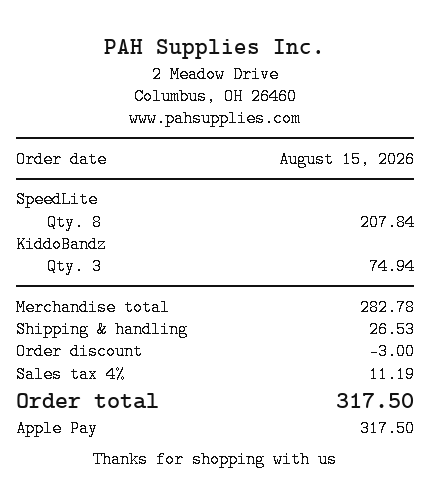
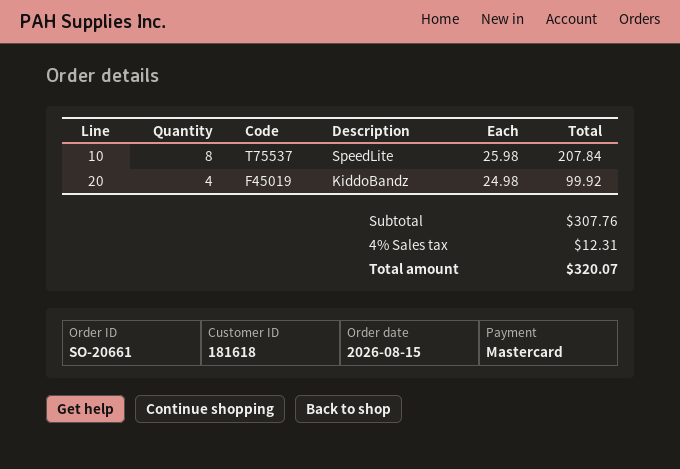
payment method: Apple Pay -> Mastercard
KiddoBandz: 3 for 74.94 -> 4 for 99.92
subtotal: 282.78 -> 307.76
discount: 3.00 -> none
shipping: 26.53 -> none
tax: 4% = 11.19 -> 4% = 12.31
total: 317.50 -> 320.07

